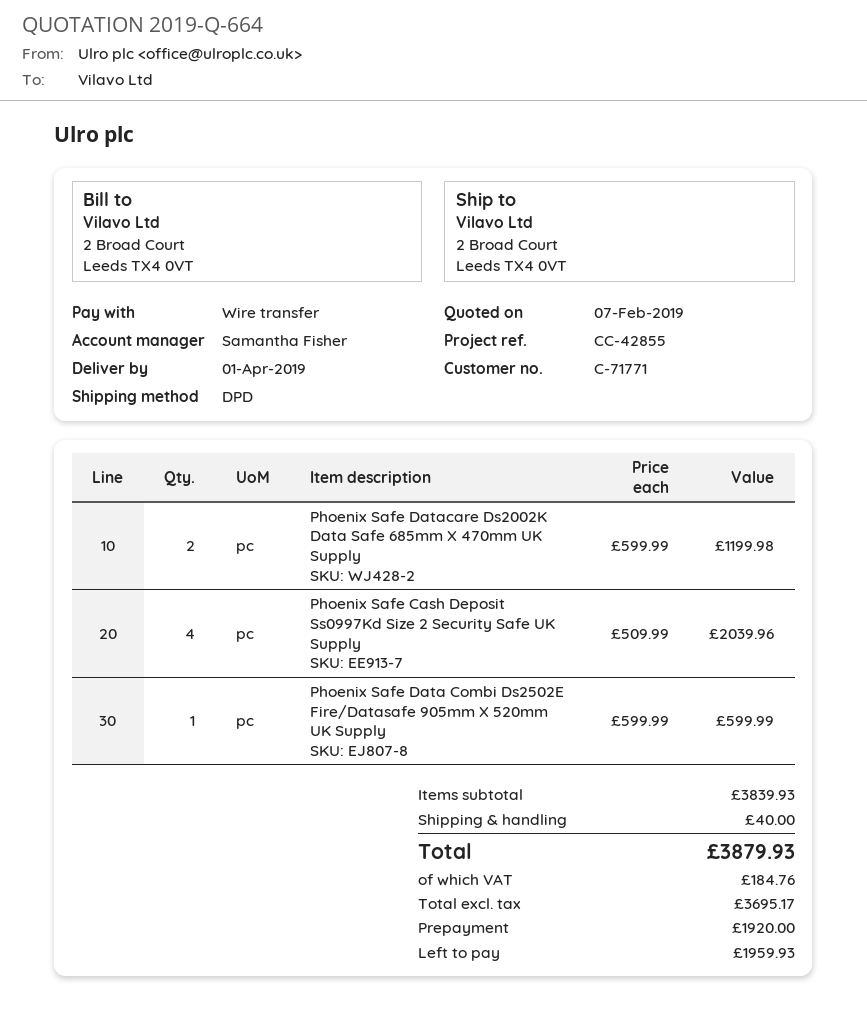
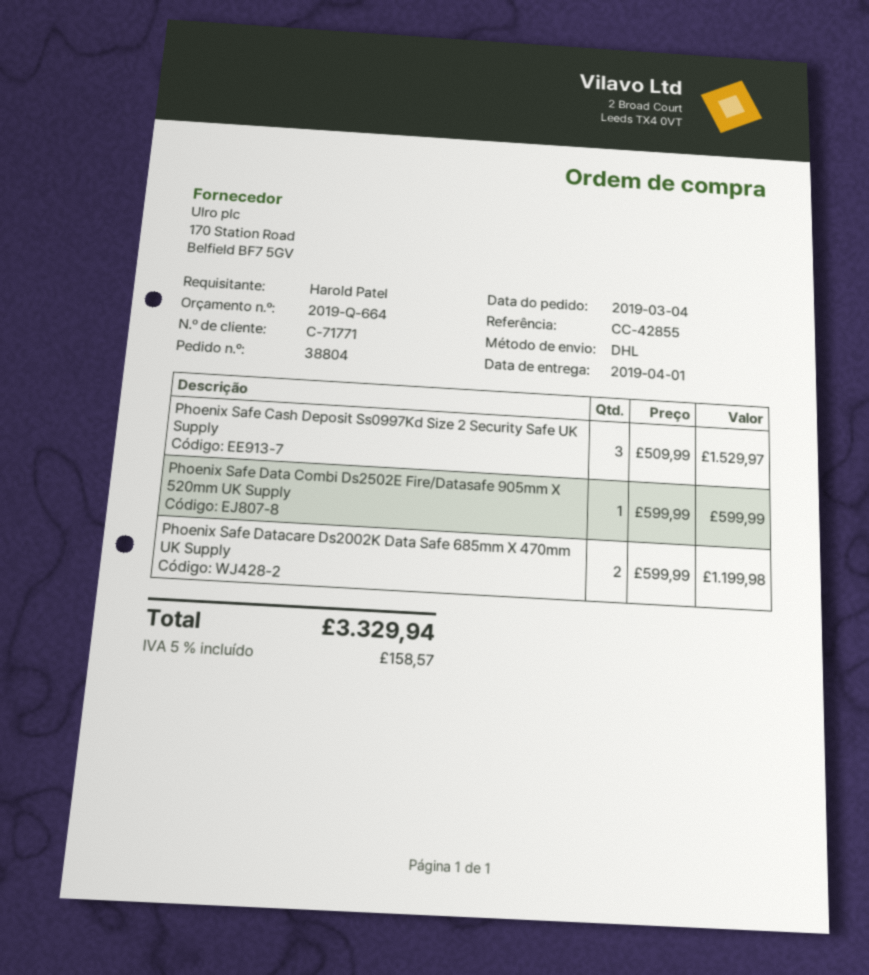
shipping method: DPD -> DHL
Phoenix Safe Cash Deposit Ss0997Kd Size 2 Security Safe UK Supply: 4 x 509.99 = 2039.96 -> 3 x 509.99 = 1529.97
shipping: 40.00 -> none
tax: 184.76 -> 158.57
total: 3879.93 -> 3329.94

